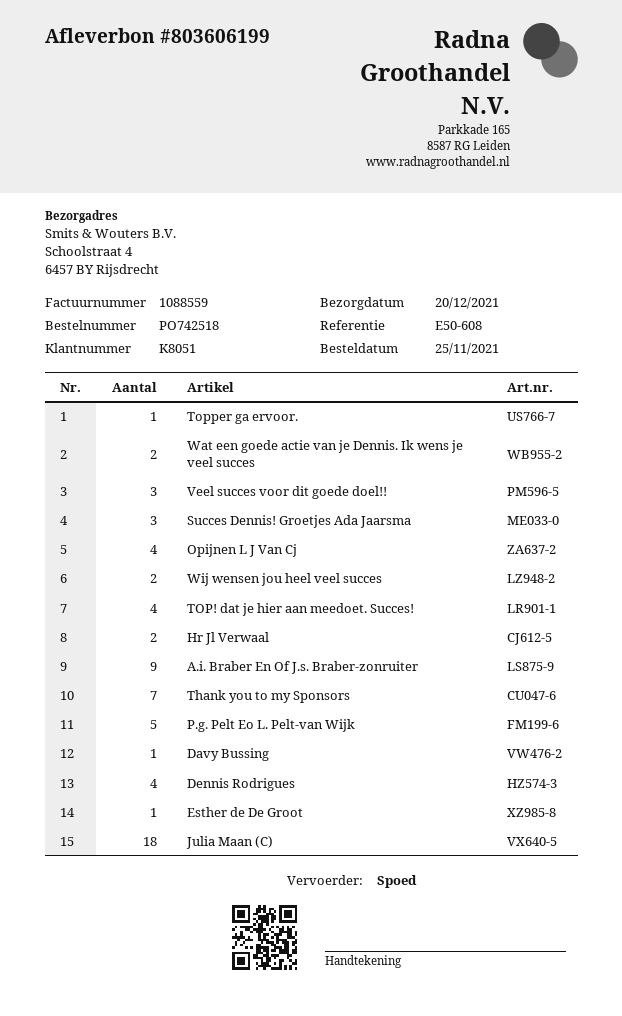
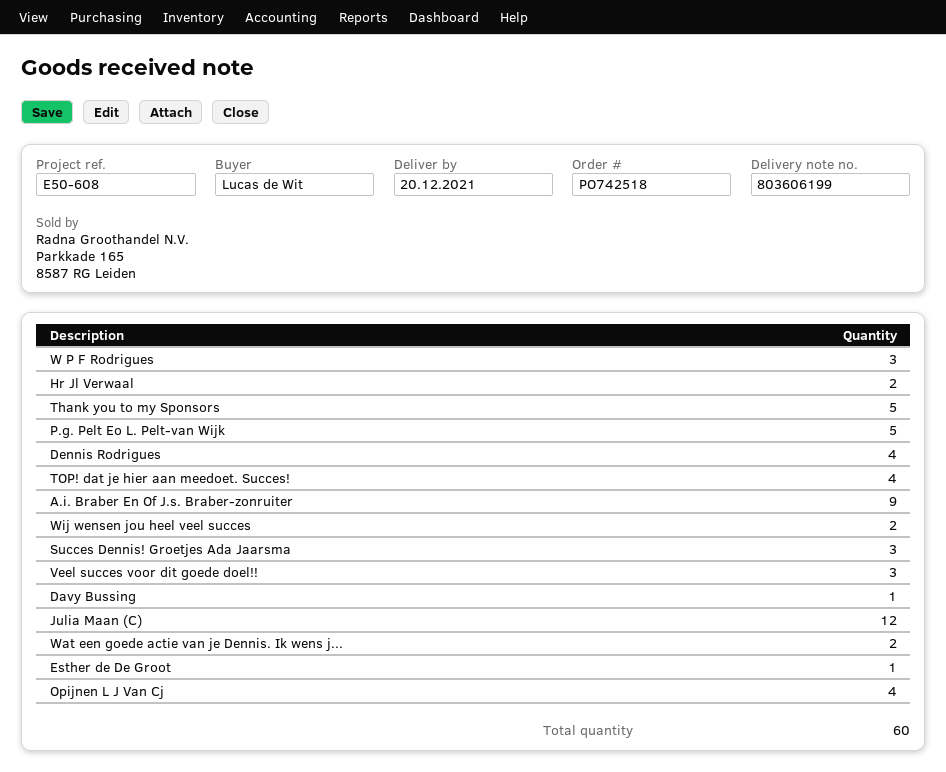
Topper ga ervoor.: 1 -> none
Thank you to my Sponsors: 7 -> 5
Julia Maan (C): 18 -> 12
W P F Rodrigues: none -> 3

